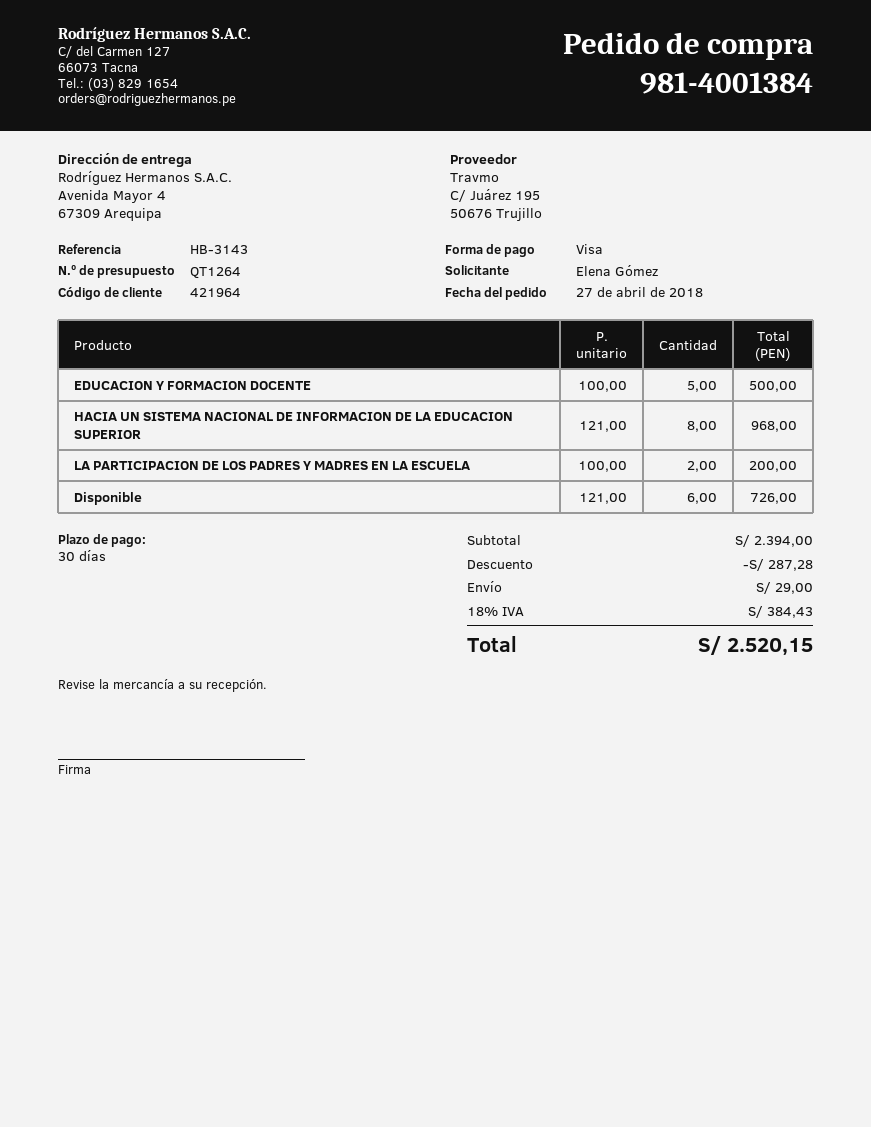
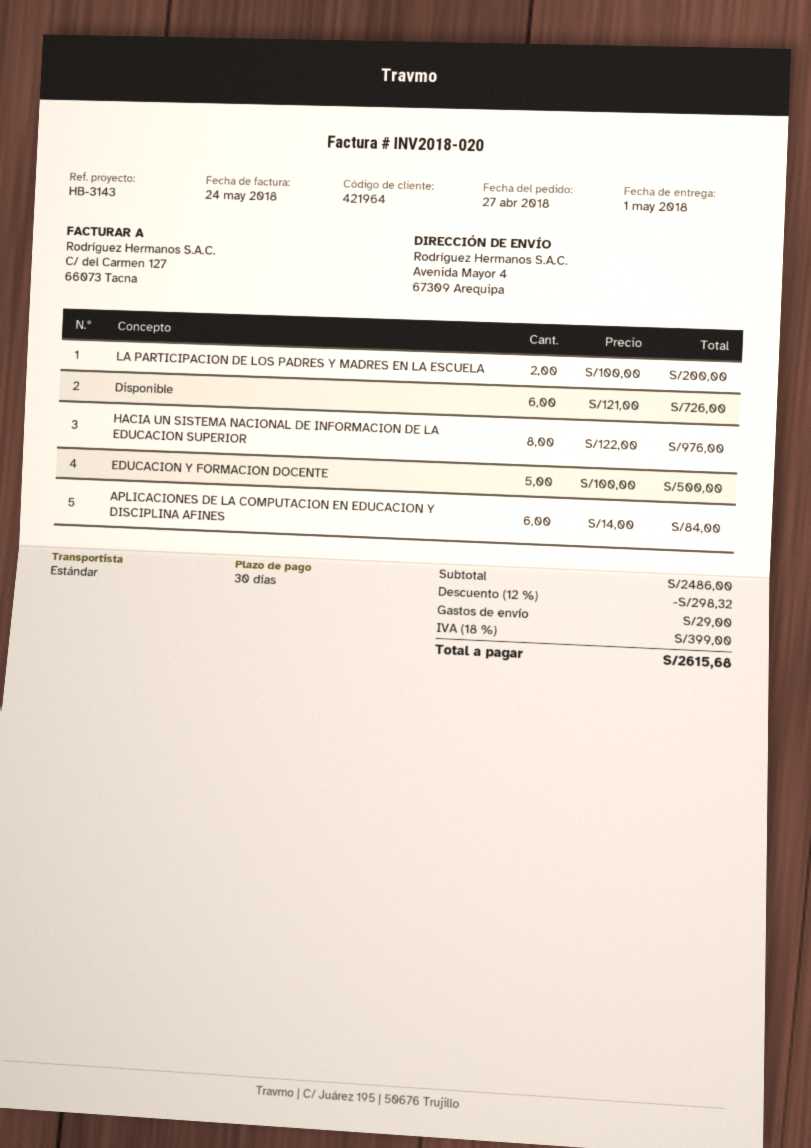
HACIA UN SISTEMA NACIONAL DE INFORMACION DE LA EDUCACION SUPERIOR: 8 x 121.00 = 968.00 -> 8 x 122.00 = 976.00
APLICACIONES DE LA COMPUTACION EN EDUCACION Y DISCIPLINA AFINES: none -> 6 x 14.00 = 84.00
subtotal: 2394.00 -> 2486.00
discount: 287.28 -> 298.32
tax: 18% = 384.43 -> 18% = 399.00
total: 2520.15 -> 2615.68

